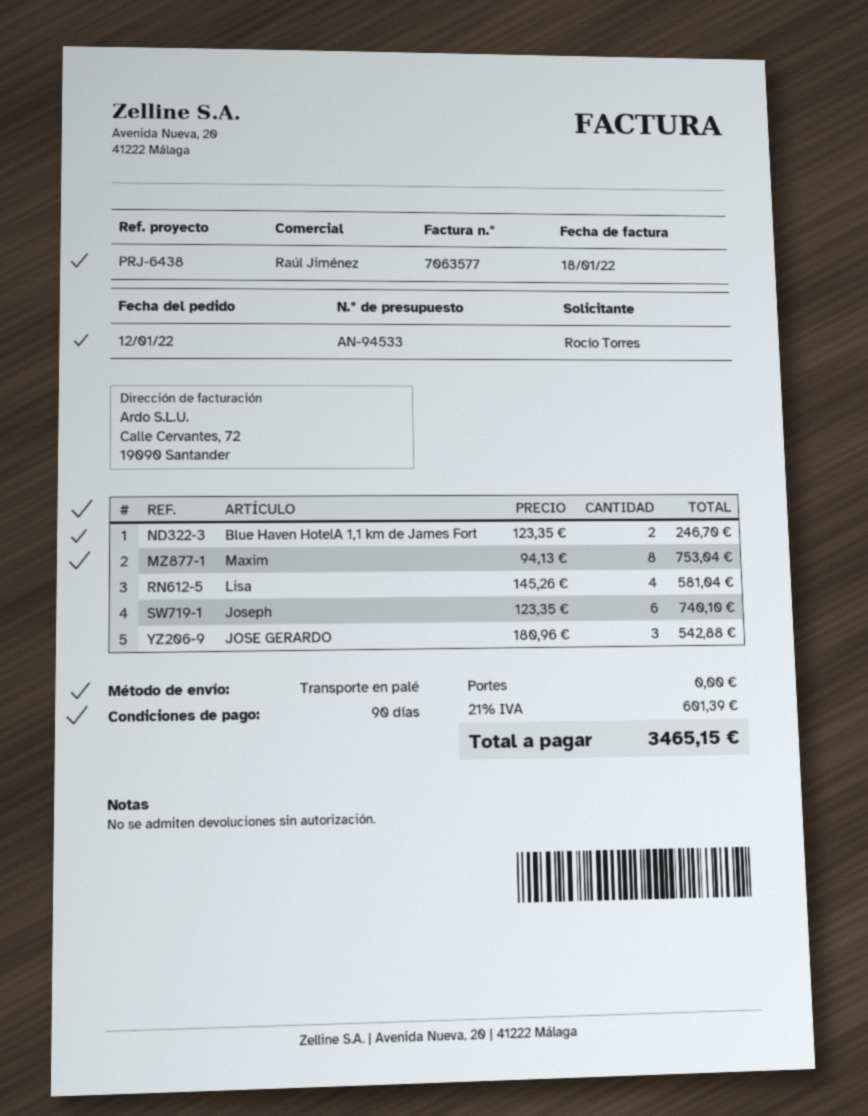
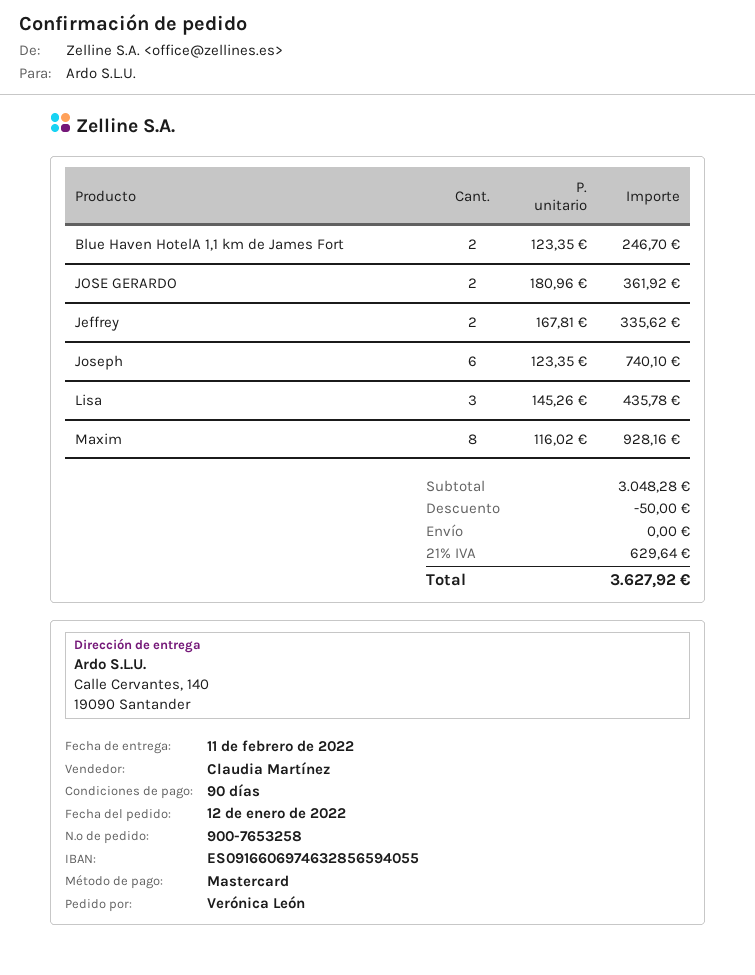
ordered by: Rocío Torres -> Verónica León
sales rep: Raúl Jiménez -> Claudia Martínez
Maxim: 8 x 94.13 = 753.04 -> 8 x 116.02 = 928.16
Lisa: 4 x 145.26 = 581.04 -> 3 x 145.26 = 435.78
JOSE GERARDO: 3 x 180.96 = 542.88 -> 2 x 180.96 = 361.92
Jeffrey: none -> 2 x 167.81 = 335.62
discount: none -> 50.00
tax: 21% = 601.39 -> 21% = 629.64
total: 3465.15 -> 3627.92

